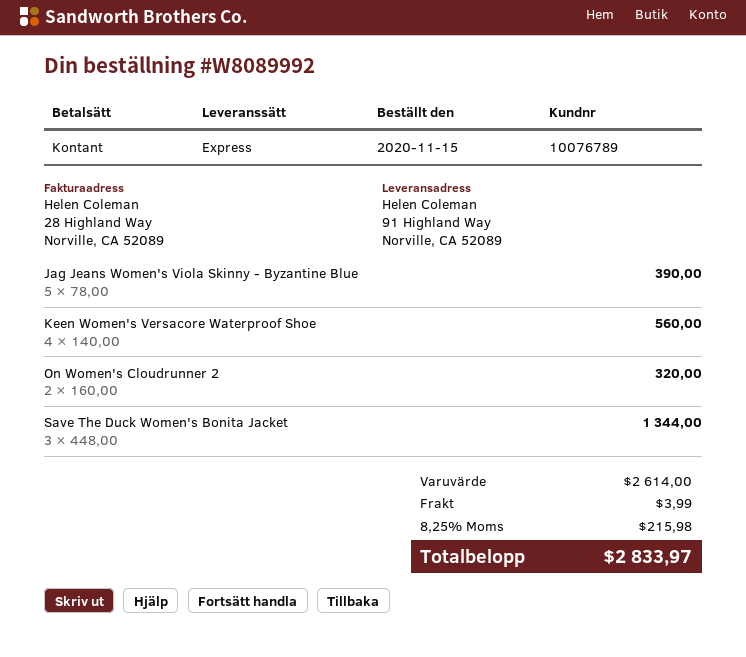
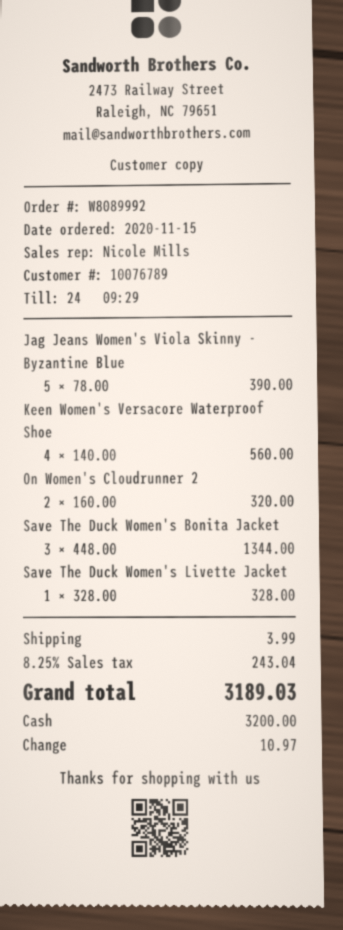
Save The Duck Women's Livette Jacket: none -> 1 x 328.00 = 328.00
tax: 8.25% = 215.98 -> 8.25% = 243.04
total: 2833.97 -> 3189.03

